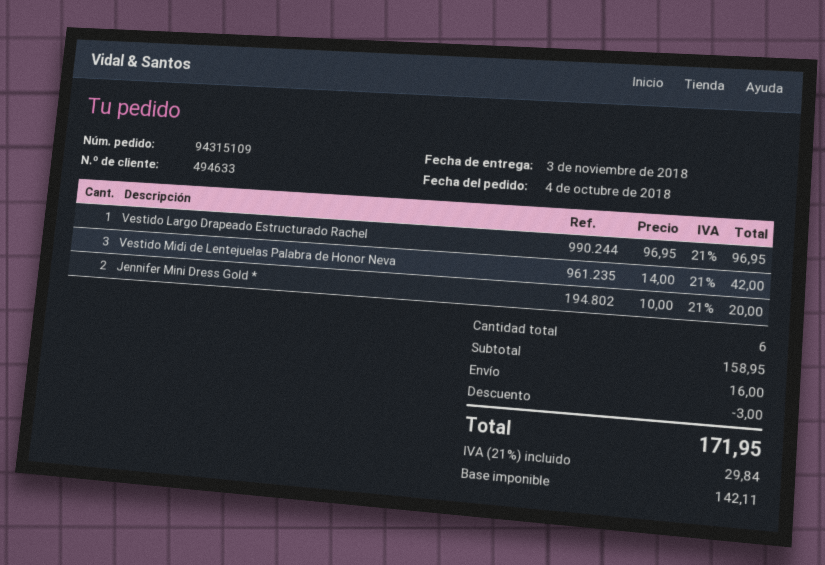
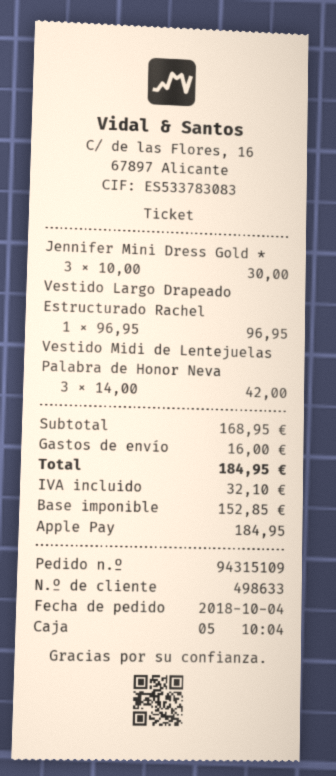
customer number: 494633 -> 498633
Jennifer Mini Dress Gold *: 2 x 10.00 = 20.00 -> 3 x 10.00 = 30.00
subtotal: 158.95 -> 168.95
discount: 3.00 -> none
net: 142.11 -> 152.85
tax: 29.84 -> 32.10
total: 171.95 -> 184.95

